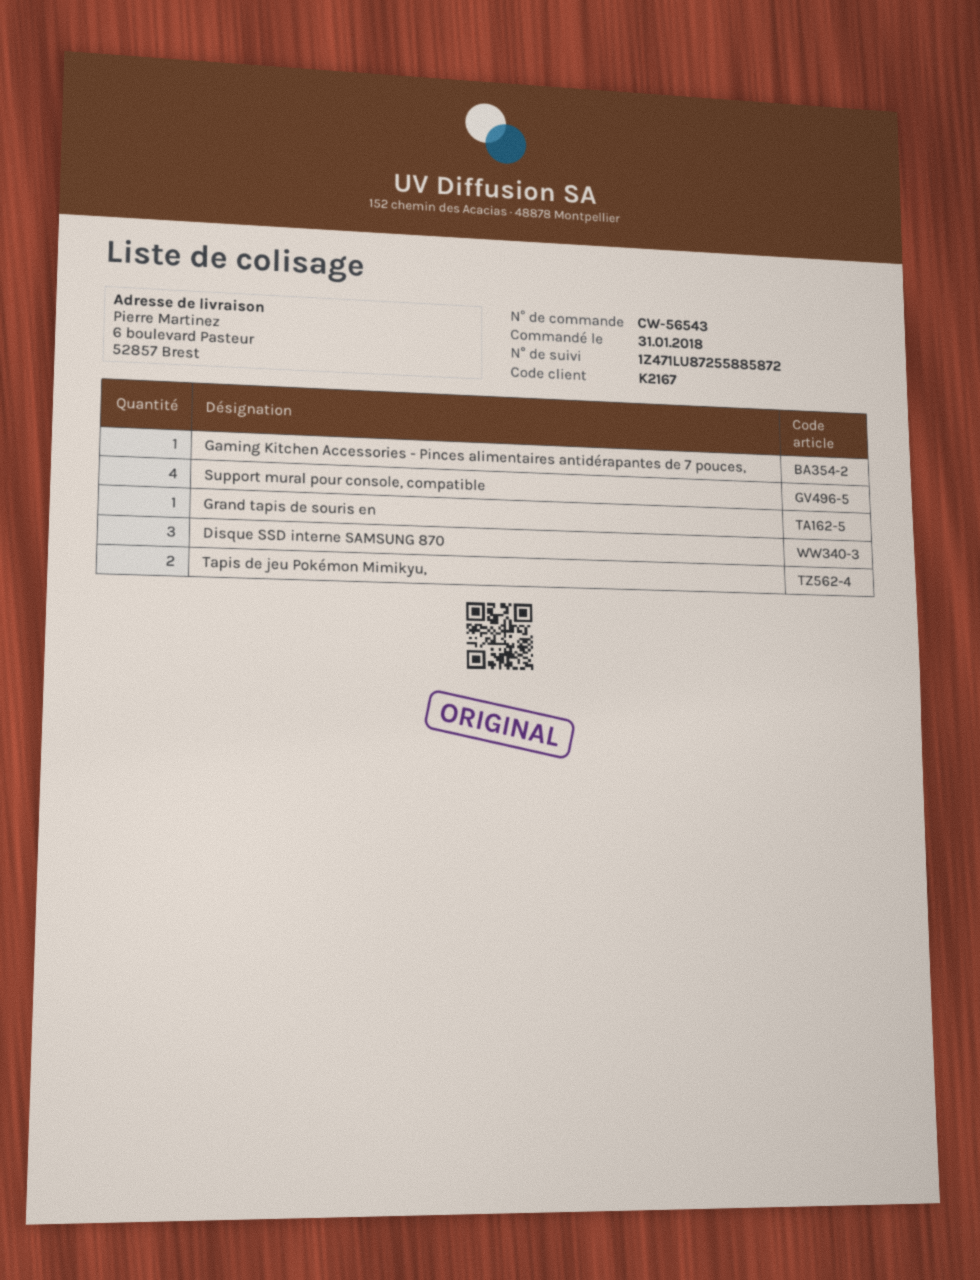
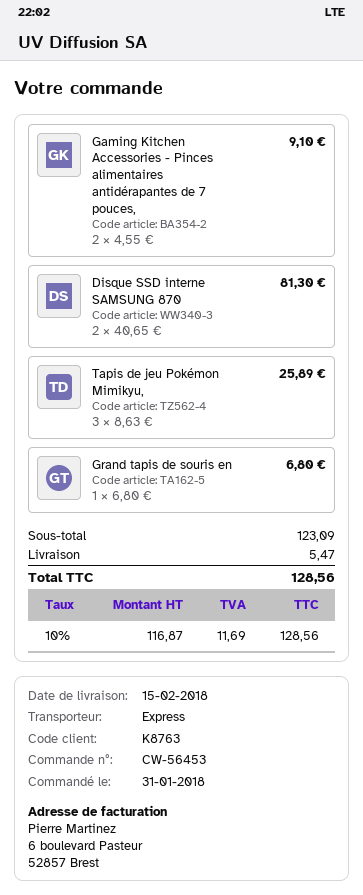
order number: CW-56543 -> CW-56453
customer number: K2167 -> K8763
Gaming Kitchen Accessories - Pinces alimentaires antidérapantes de 7 pouces,: 1 -> 2
Support mural pour console, compatible: 4 -> none
Disque SSD interne SAMSUNG 870: 3 -> 2
Tapis de jeu Pokémon Mimikyu,: 2 -> 3

